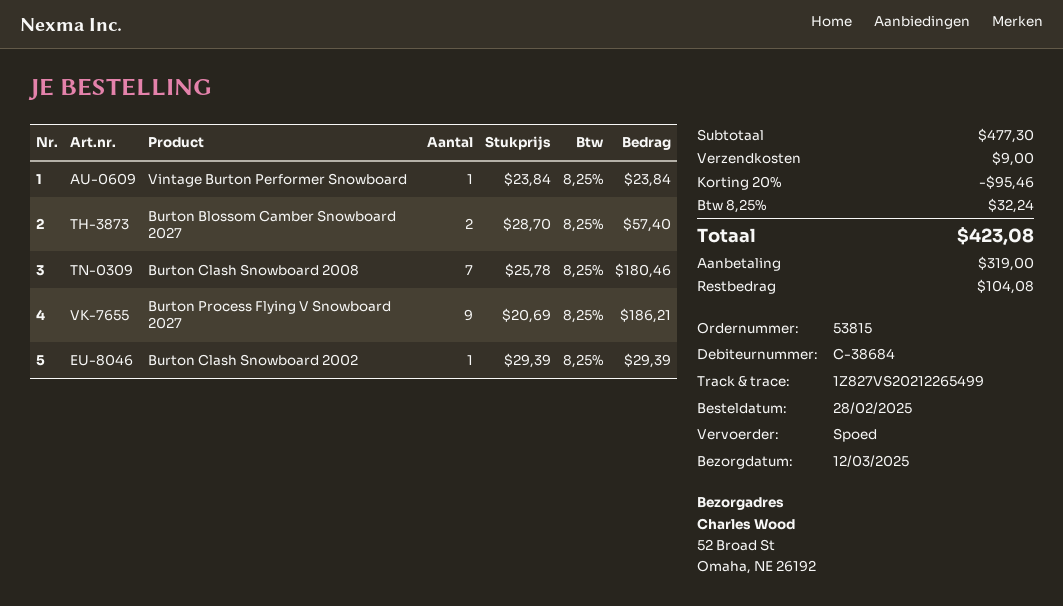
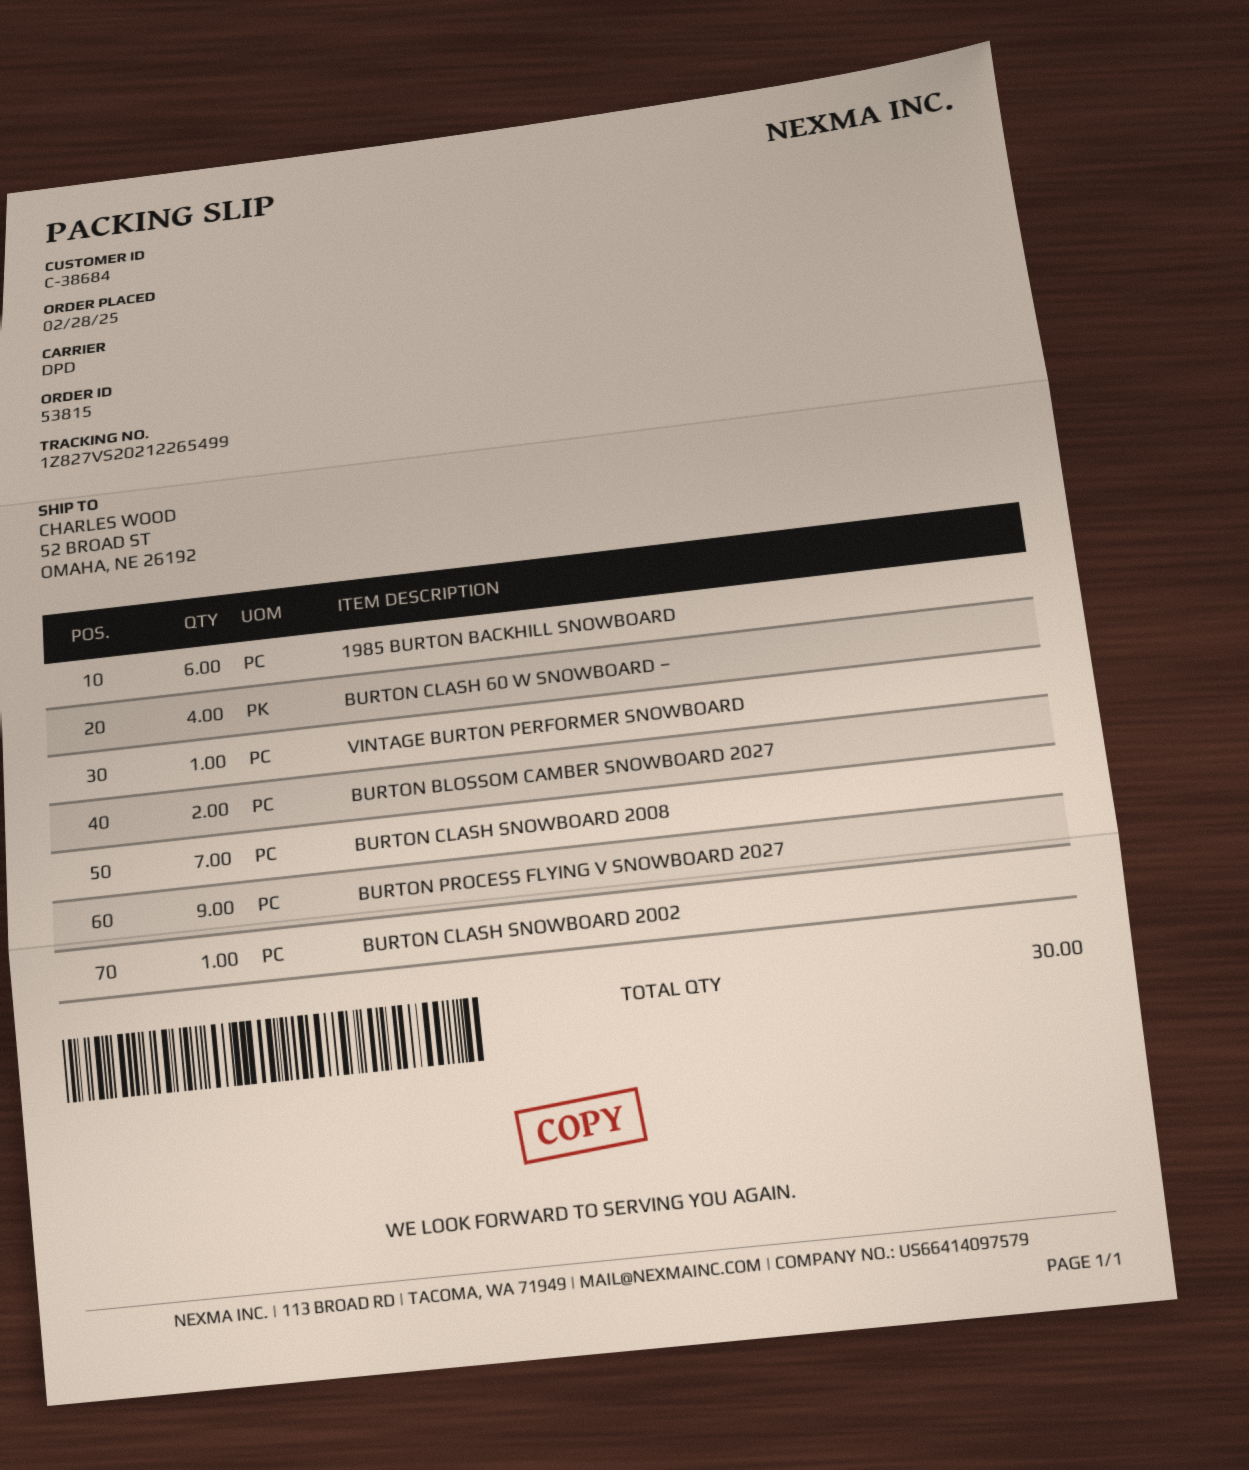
shipping method: express -> DPD
1985 BURTON BACKHILL SNOWBOARD: none -> 6
BURTON CLASH 60 W SNOWBOARD –: none -> 4

